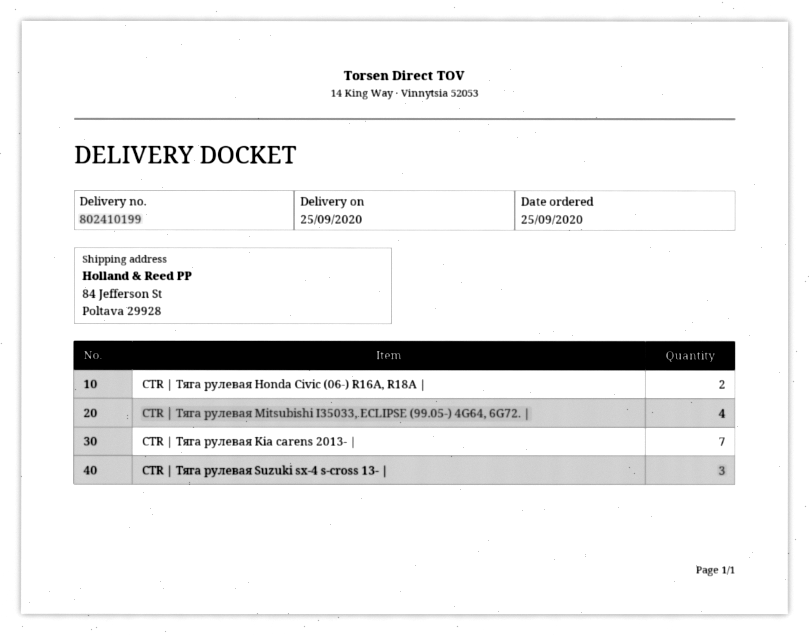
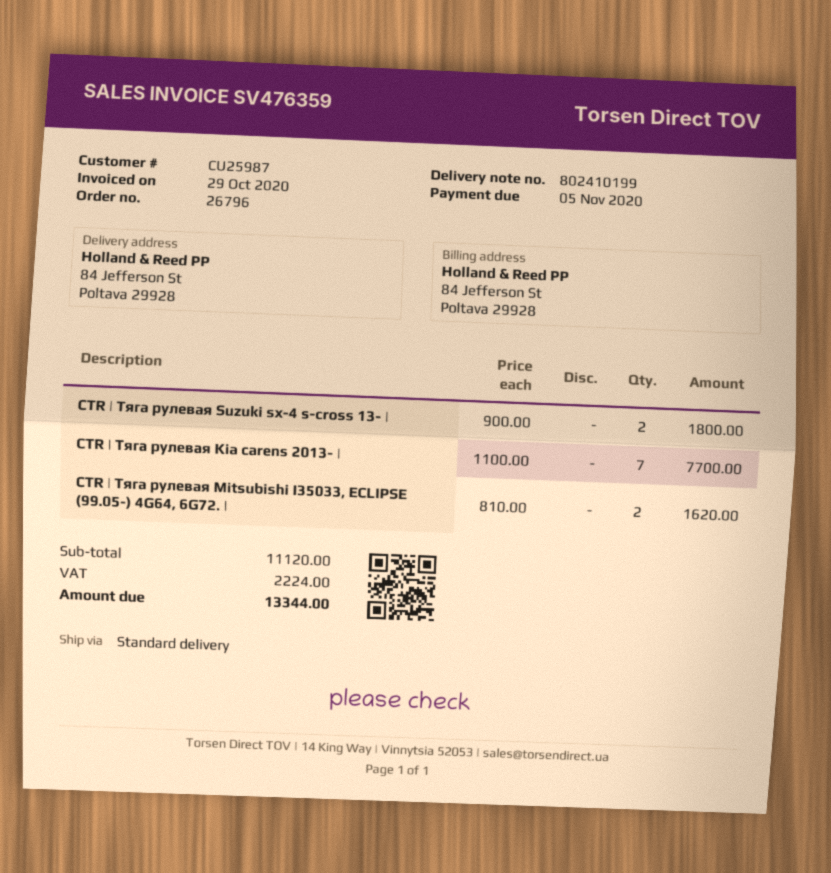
CTR | Тяга рулевая Honda Civic (06-) R16A, R18A |: 2 -> none
CTR | Тяга рулевая Mitsubishi I35033, ECLIPSE (99.05-) 4G64, 6G72. |: 4 -> 2
CTR | Тяга рулевая Suzuki sx-4 s-cross 13- |: 3 -> 2

